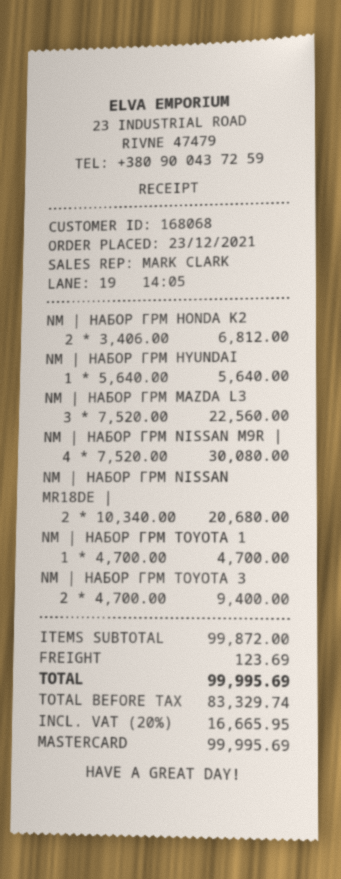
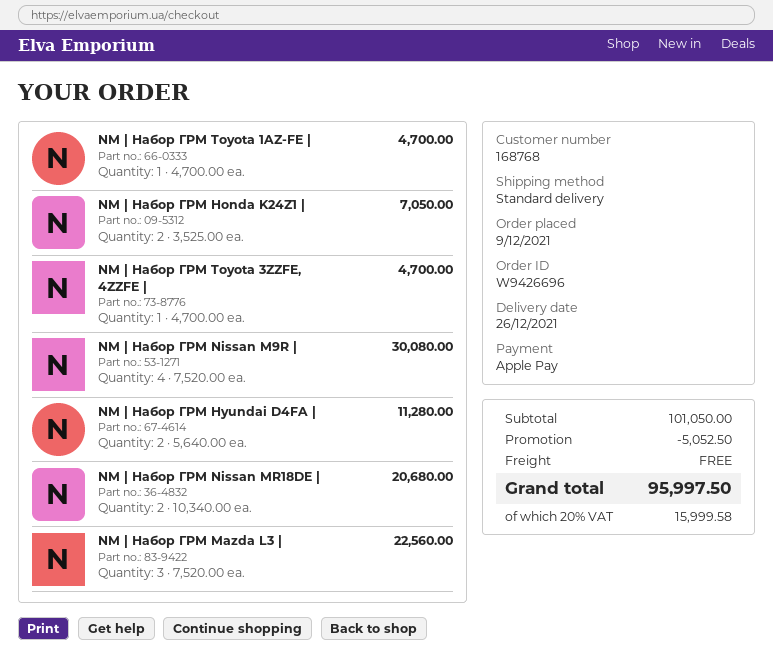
order date: 2021-12-23 -> 2021-12-09
customer number: 168068 -> 168768
payment method: Mastercard -> Apple Pay
NM | НАБОР ГРМ HONDA K2: 2 x 3406.00 = 6812.00 -> 2 x 3525.00 = 7050.00
NM | НАБОР ГРМ HYUNDAI: 1 x 5640.00 = 5640.00 -> 2 x 5640.00 = 11280.00
NM | НАБОР ГРМ TOYOTA 3: 2 x 4700.00 = 9400.00 -> 1 x 4700.00 = 4700.00
subtotal: 99872.00 -> 101050.00
discount: none -> 5052.50
shipping: 123.69 -> 0.00
tax: 20% = 16665.95 -> 20% = 15999.58
total: 99995.69 -> 95997.50

